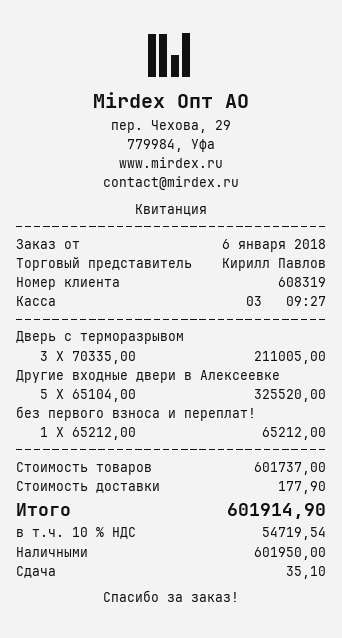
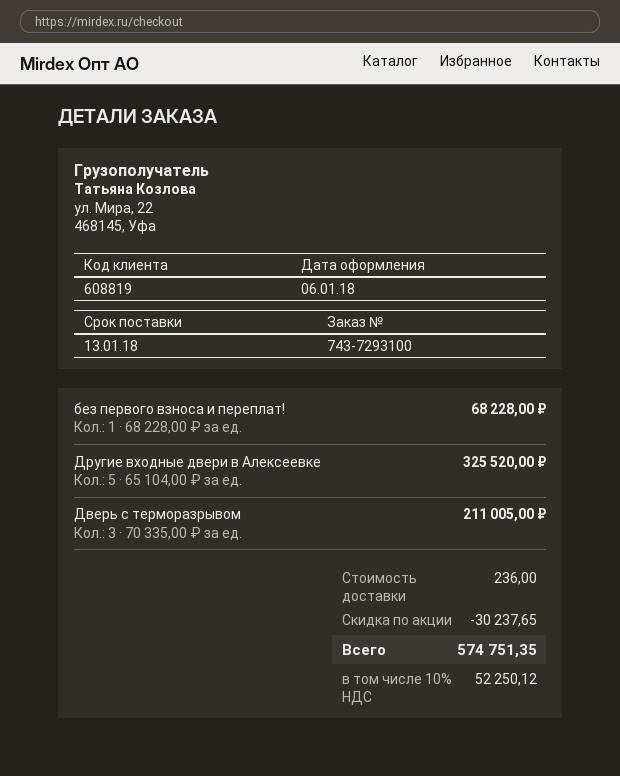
customer number: 608319 -> 608819
без первого взноса и переплат!: 1 x 65212.00 = 65212.00 -> 1 x 68228.00 = 68228.00
discount: none -> 30237.65
shipping: 177.90 -> 236.00
tax: 10% = 54719.54 -> 10% = 52250.12
total: 601914.90 -> 574751.35

